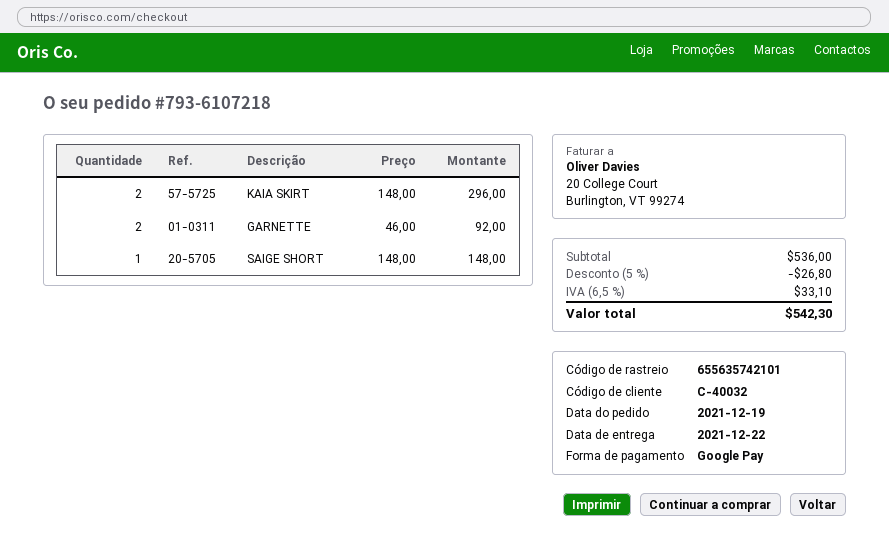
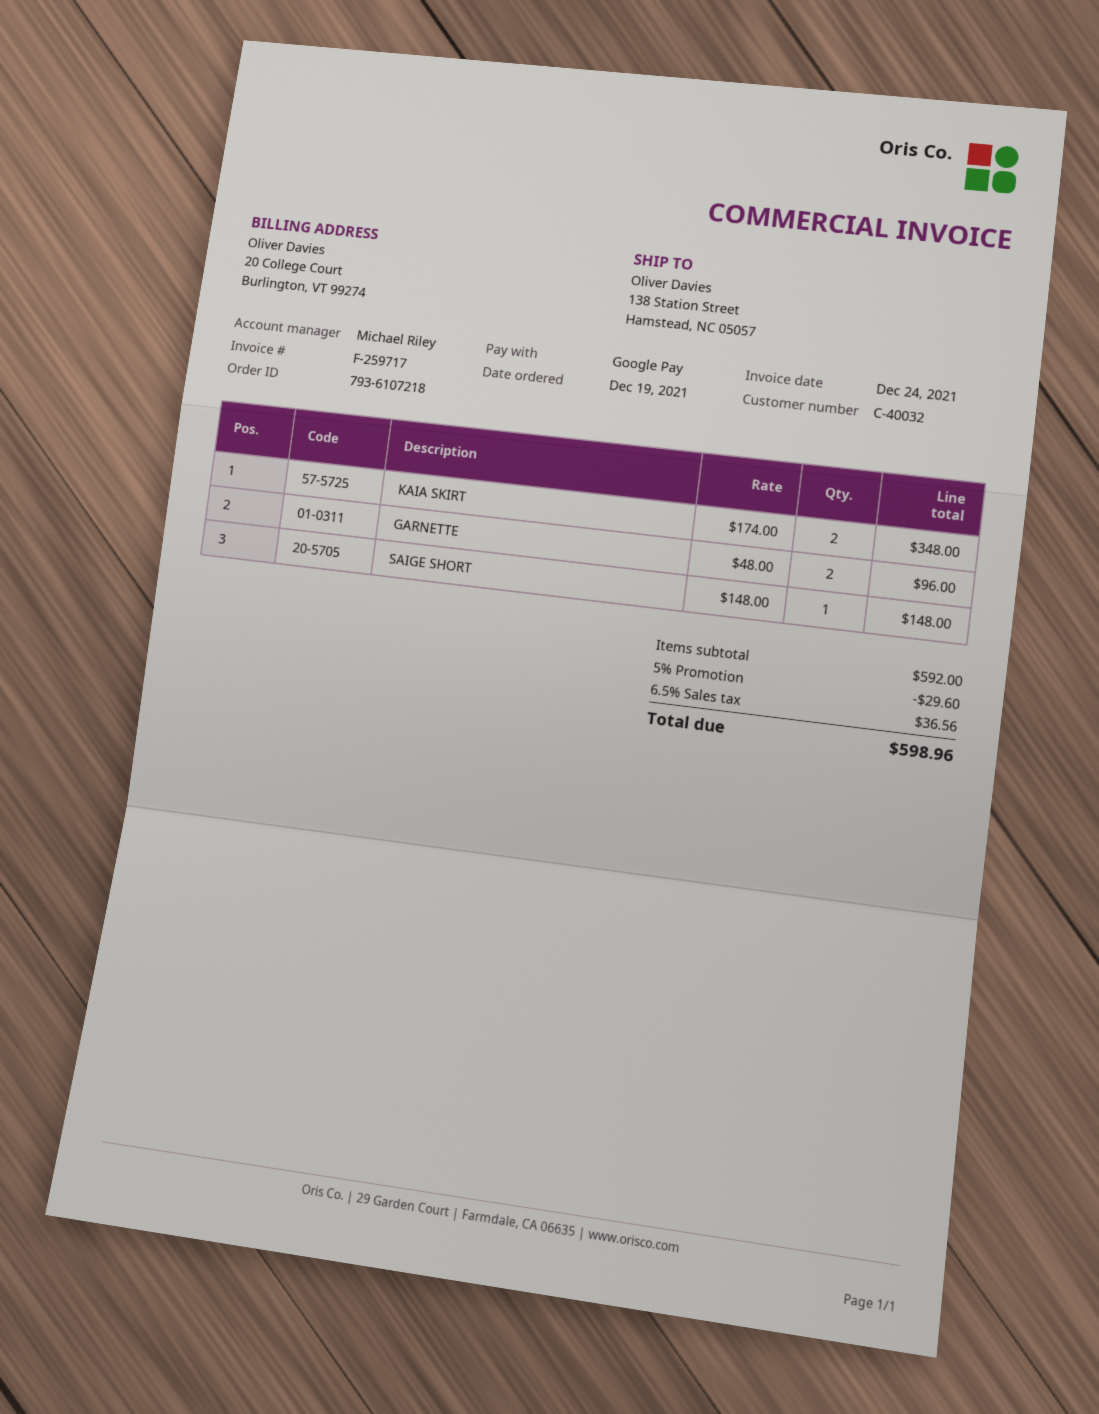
KAIA SKIRT: 2 x 148.00 = 296.00 -> 2 x 174.00 = 348.00
GARNETTE: 2 x 46.00 = 92.00 -> 2 x 48.00 = 96.00
subtotal: 536.00 -> 592.00
discount: 5% = 26.80 -> 5% = 29.60
tax: 6.5% = 33.10 -> 6.5% = 36.56
total: 542.30 -> 598.96

